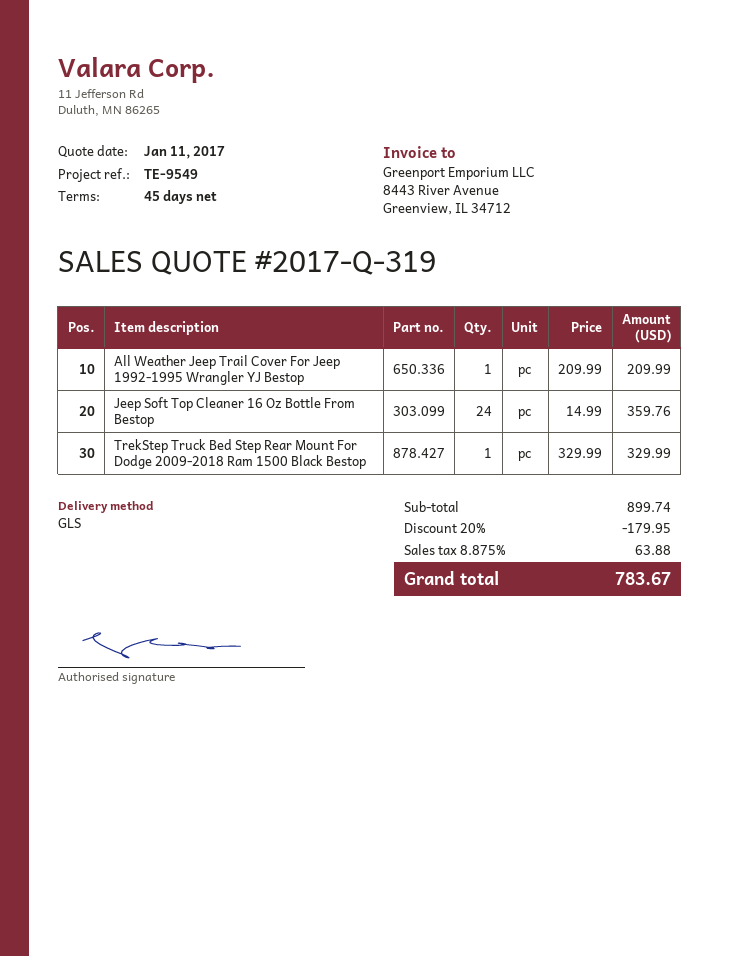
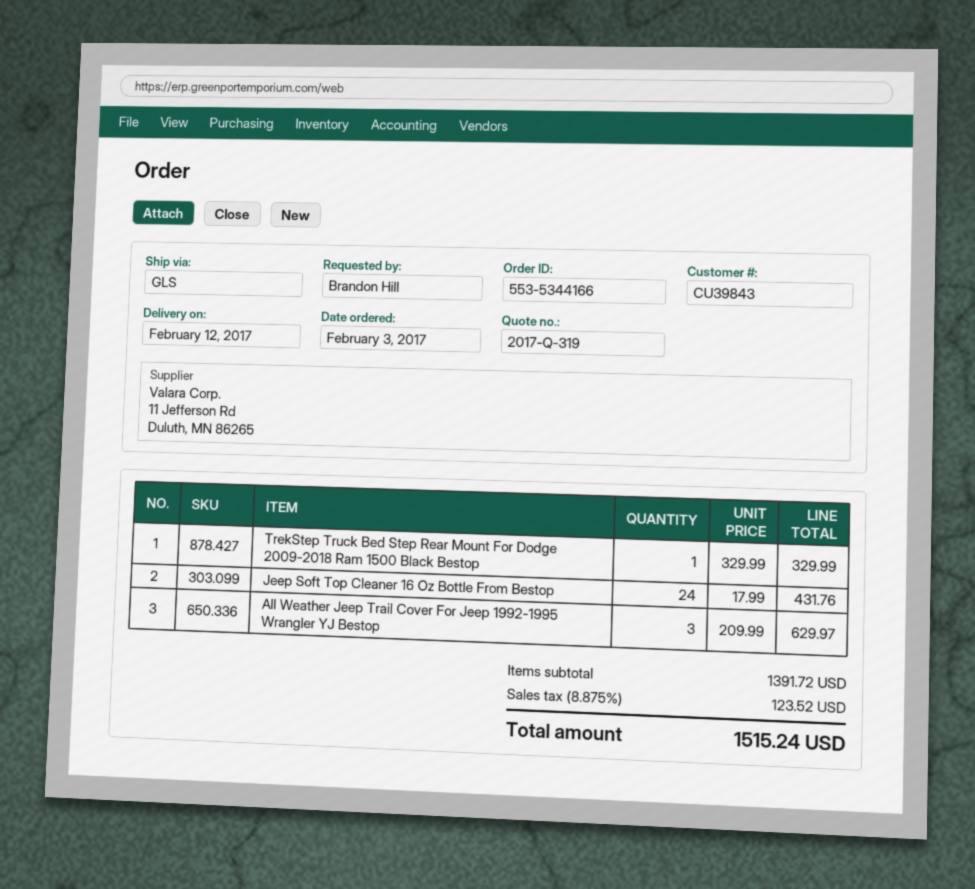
All Weather Jeep Trail Cover For Jeep 1992-1995 Wrangler YJ Bestop: 1 x 209.99 = 209.99 -> 3 x 209.99 = 629.97
Jeep Soft Top Cleaner 16 Oz Bottle From Bestop: 24 x 14.99 = 359.76 -> 24 x 17.99 = 431.76
subtotal: 899.74 -> 1391.72
discount: 20% = 179.95 -> none
tax: 8.875% = 63.88 -> 8.875% = 123.52
total: 783.67 -> 1515.24

